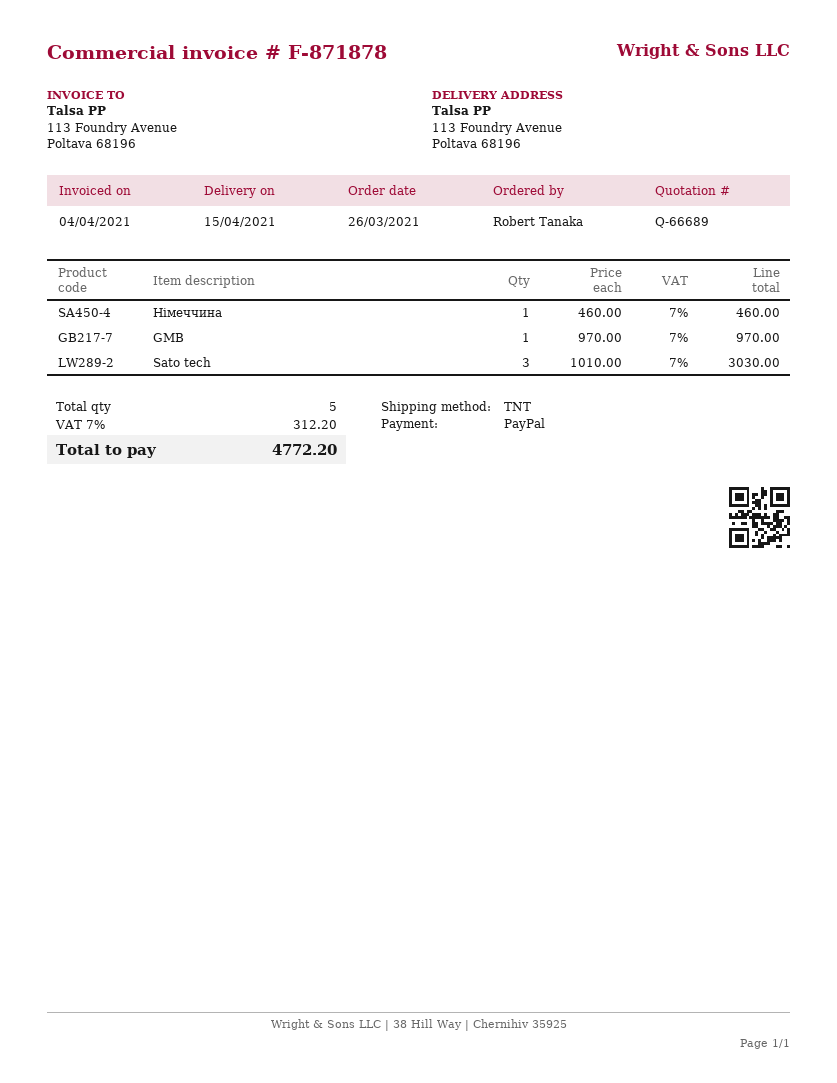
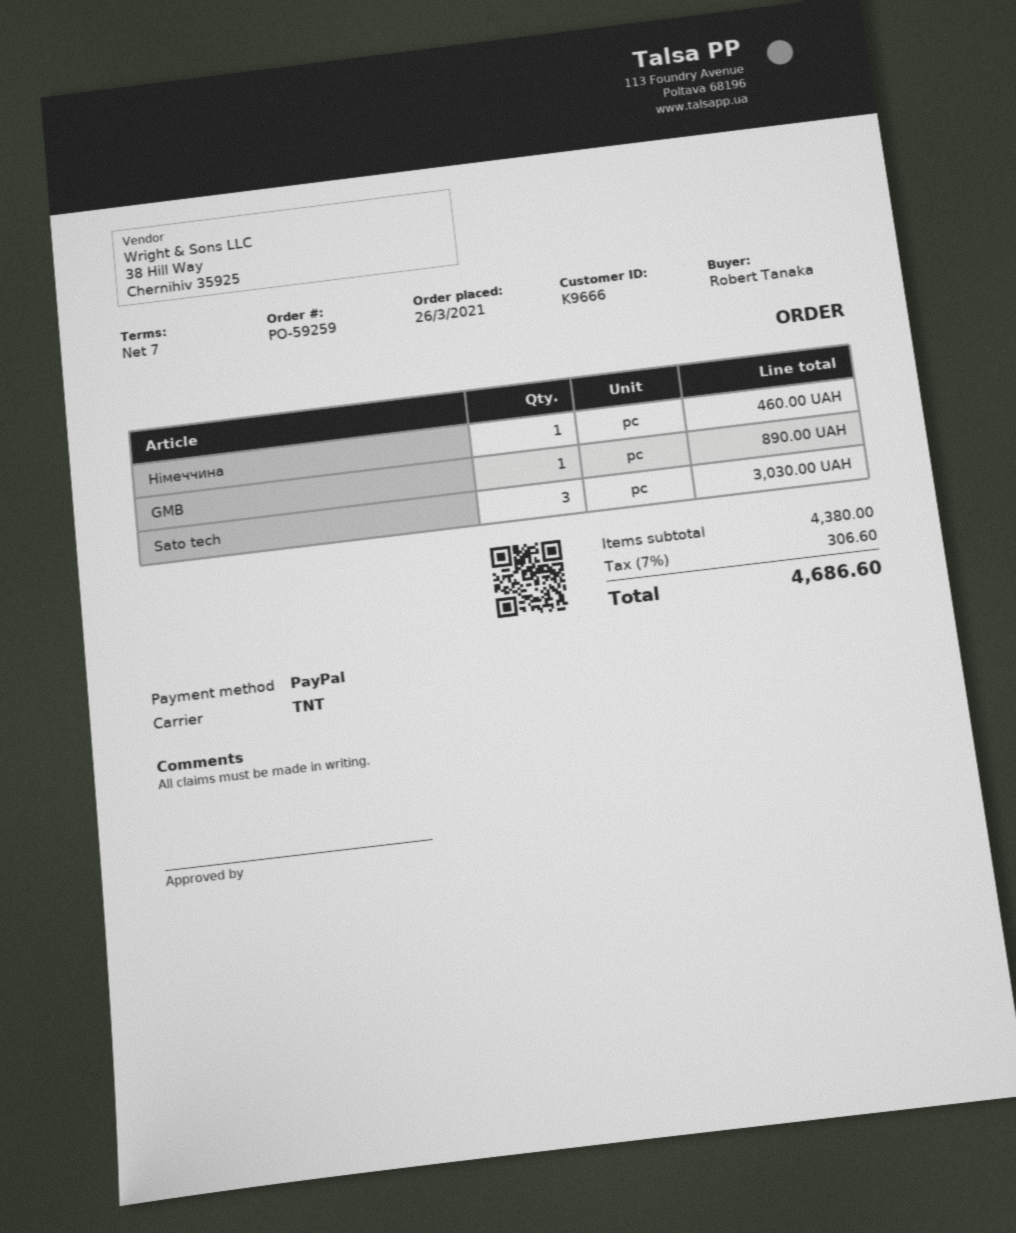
GMB: 1 for 970.00 -> 1 for 890.00
tax: 7% = 312.20 -> 7% = 306.60
total: 4772.20 -> 4686.60

